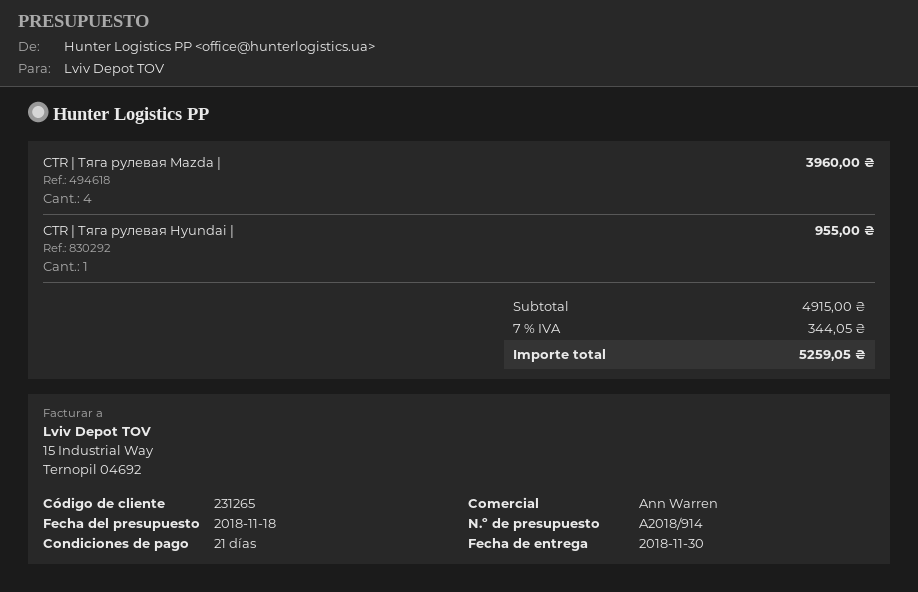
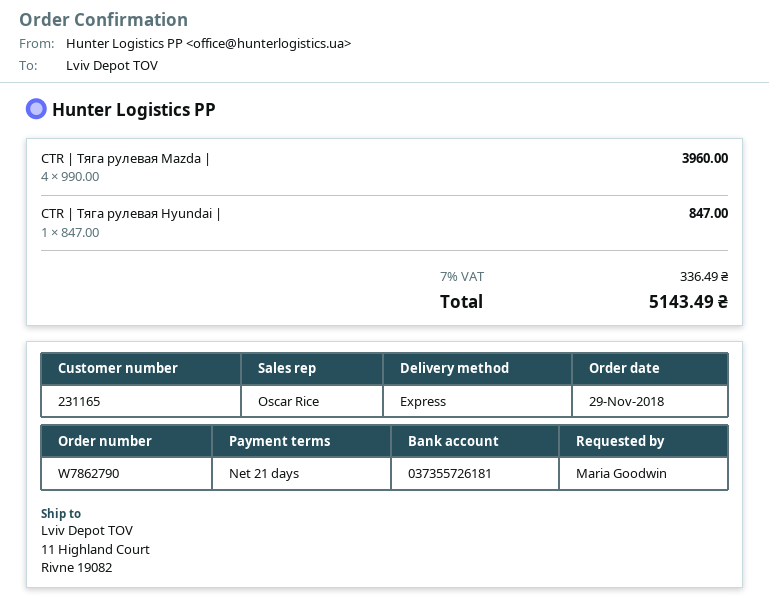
customer number: 231265 -> 231165
sales rep: Ann Warren -> Oscar Rice
CTR | Тяга рулевая Hyundai |: 1 for 955.00 -> 1 for 847.00
tax: 7% = 344.05 -> 7% = 336.49
total: 5259.05 -> 5143.49

